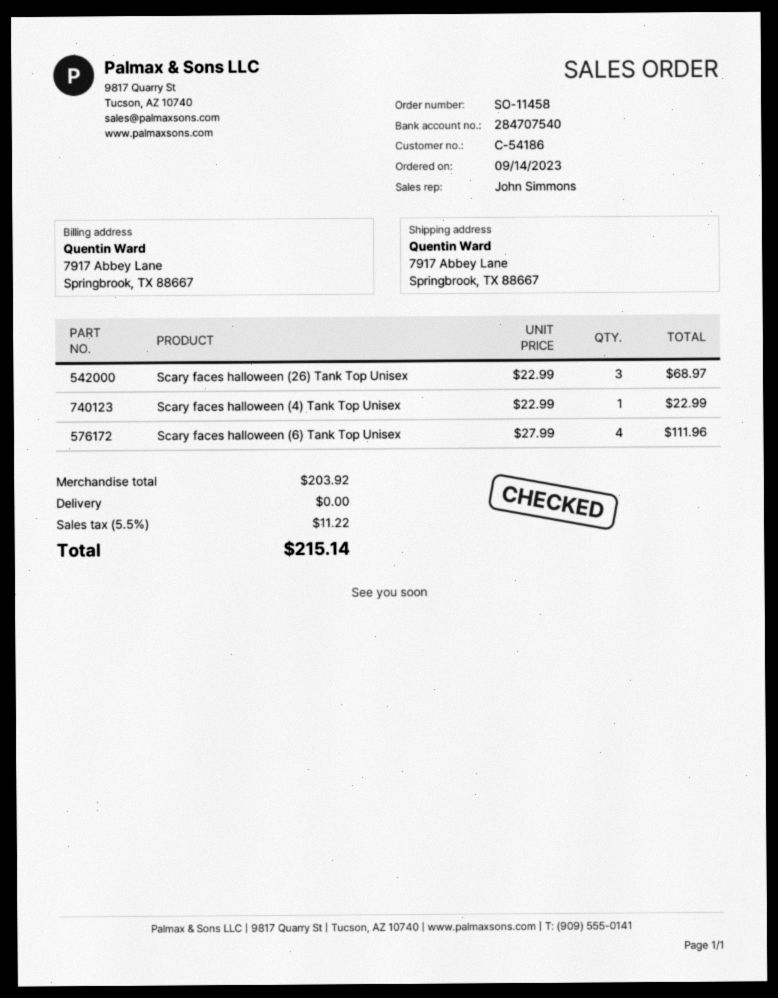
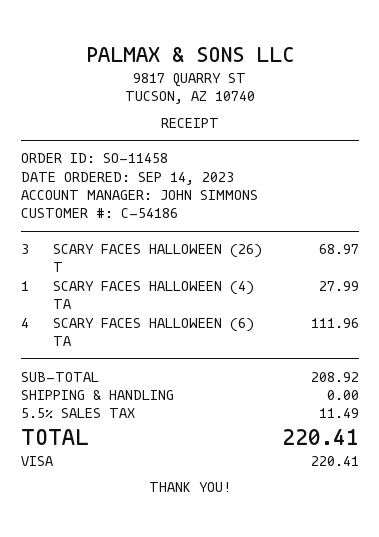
Scary faces halloween (4) Tank Top Unisex: 1 for 22.99 -> 1 for 27.99
subtotal: 203.92 -> 208.92
tax: 5.5% = 11.22 -> 5.5% = 11.49
total: 215.14 -> 220.41

